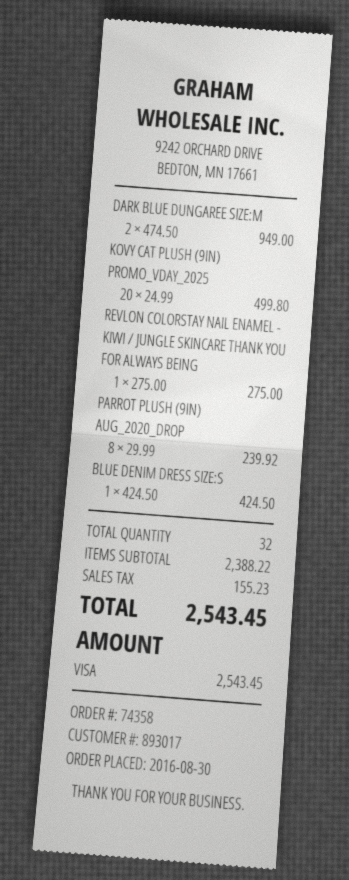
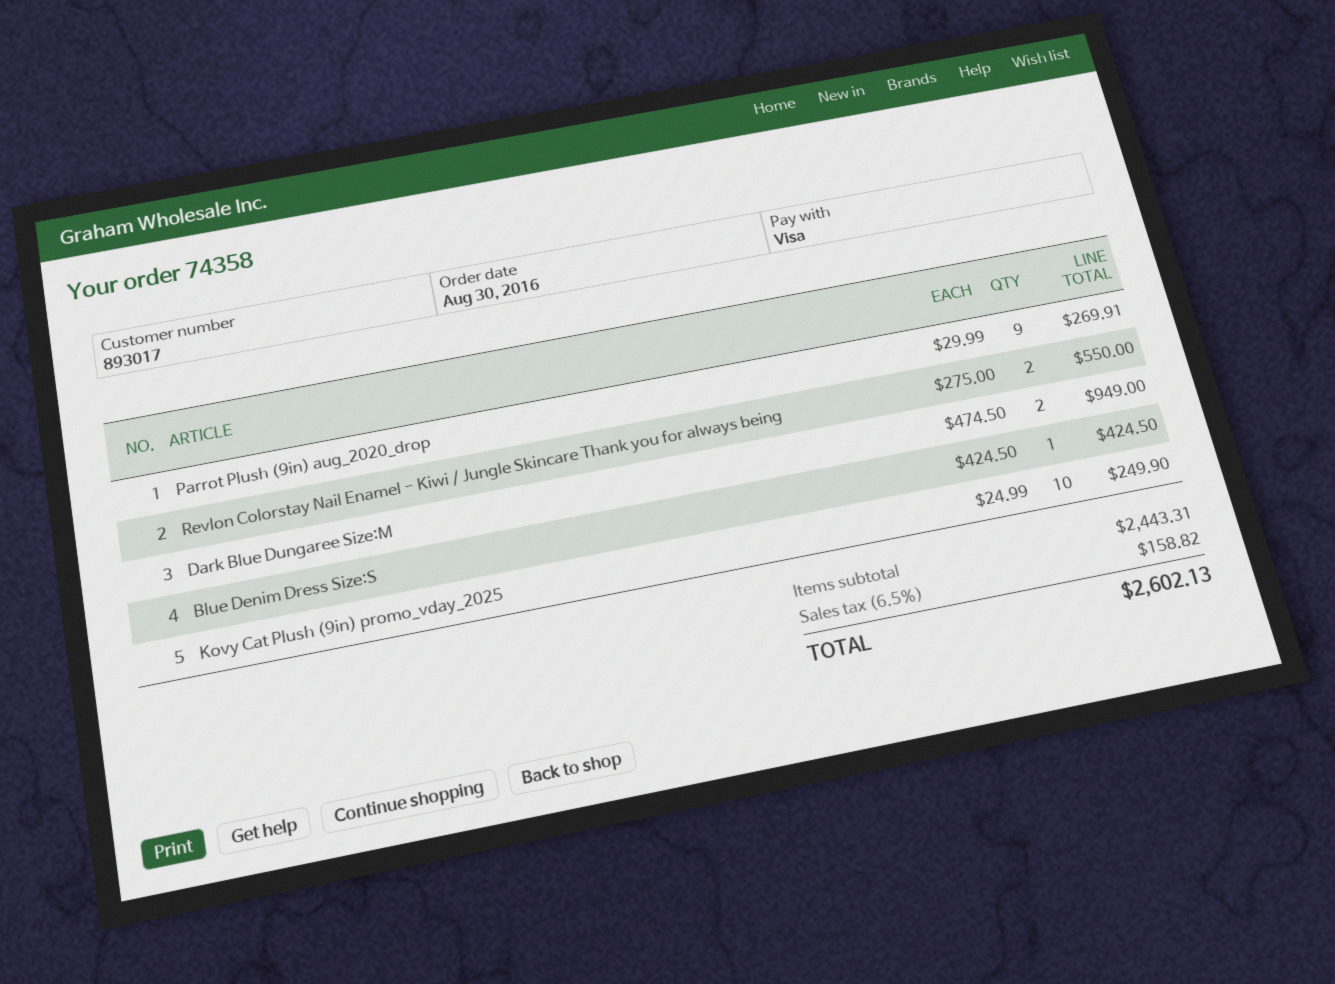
KOVY CAT PLUSH (9IN) PROMO_VDAY_2025: 20 x 24.99 = 499.80 -> 10 x 24.99 = 249.90
REVLON COLORSTAY NAIL ENAMEL - KIWI / JUNGLE SKINCARE THANK YOU FOR ALWAYS BEING: 1 x 275.00 = 275.00 -> 2 x 275.00 = 550.00
PARROT PLUSH (9IN) AUG_2020_DROP: 8 x 29.99 = 239.92 -> 9 x 29.99 = 269.91
subtotal: 2388.22 -> 2443.31
tax: 155.23 -> 158.82
total: 2543.45 -> 2602.13

